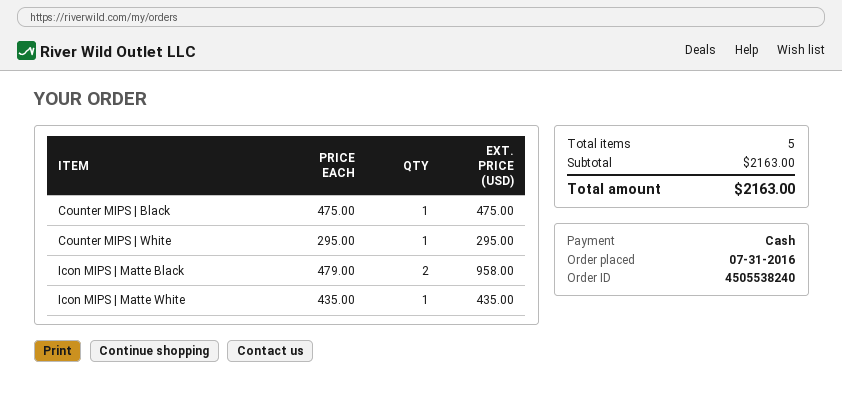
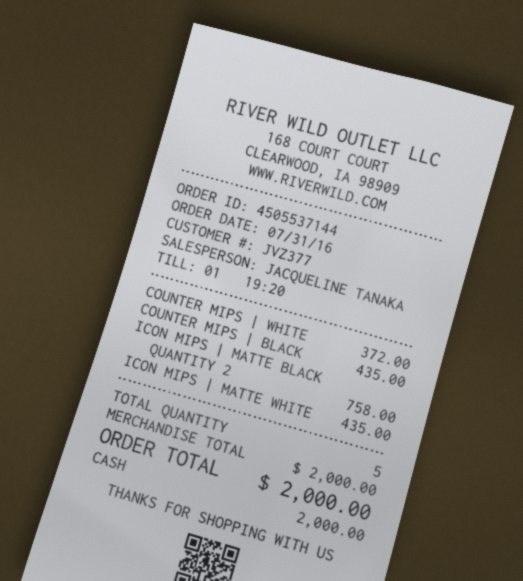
order number: 4505538240 -> 4505537144
Counter MIPS | Black: 1 for 475.00 -> 1 for 435.00
Counter MIPS | White: 1 for 295.00 -> 1 for 372.00
Icon MIPS | Matte Black: 2 for 958.00 -> 2 for 758.00
subtotal: 2163.00 -> 2000.00
total: 2163.00 -> 2000.00

